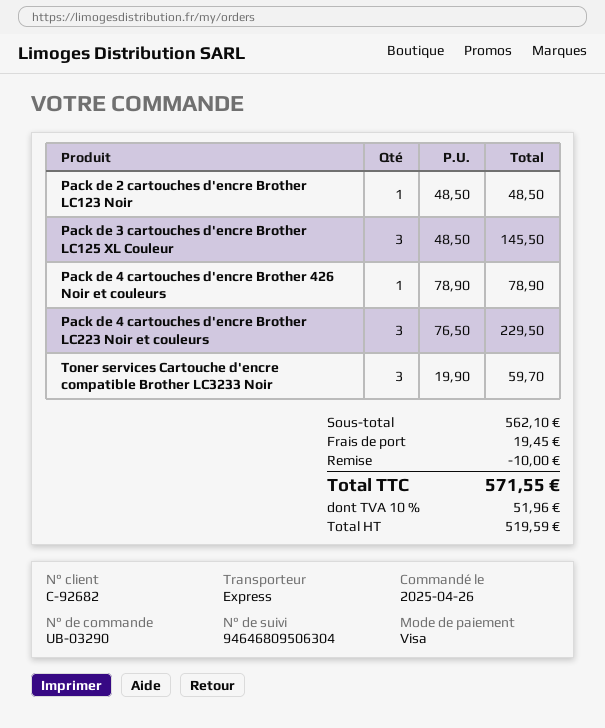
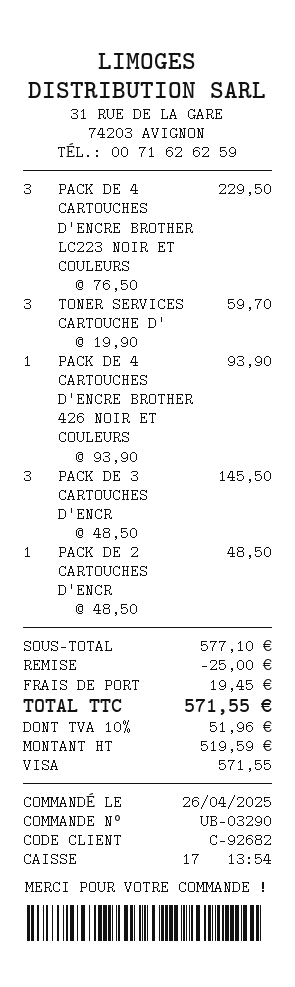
Pack de 4 cartouches d'encre Brother 426 Noir et couleurs: 1 x 78.90 = 78.90 -> 1 x 93.90 = 93.90
subtotal: 562.10 -> 577.10
discount: 10.00 -> 25.00

